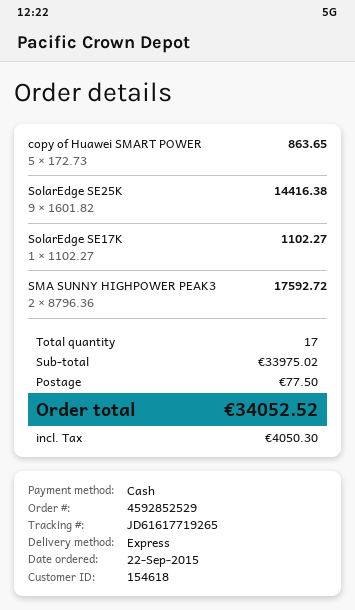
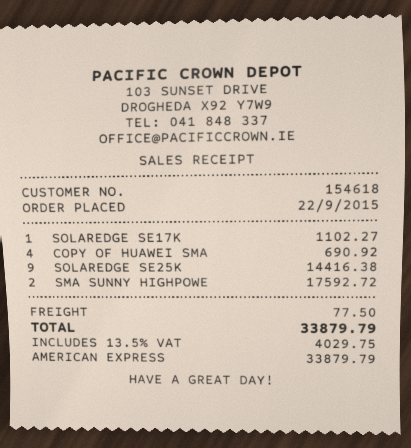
payment method: cash -> American Express
copy of Huawei SMART POWER: 5 for 863.65 -> 4 for 690.92
tax: 4050.30 -> 4029.75
total: 34052.52 -> 33879.79

